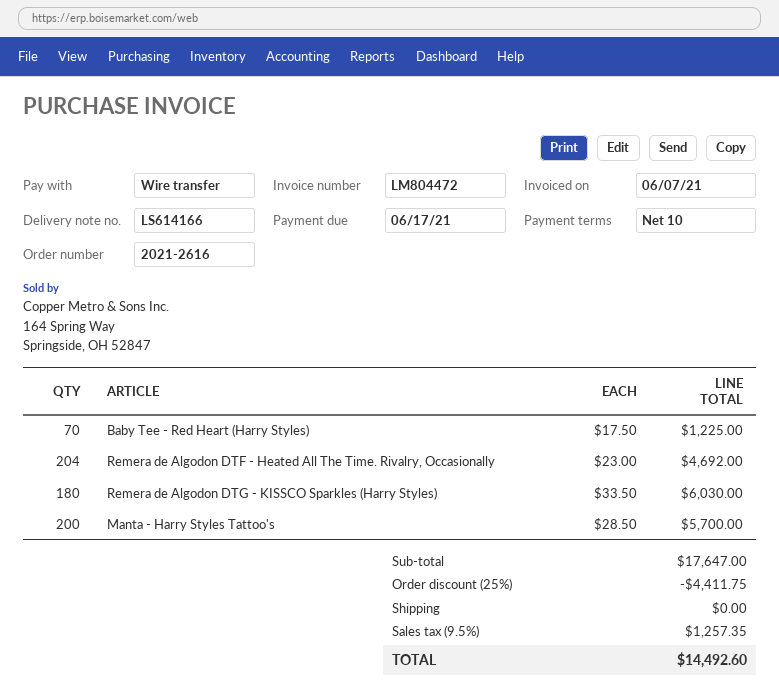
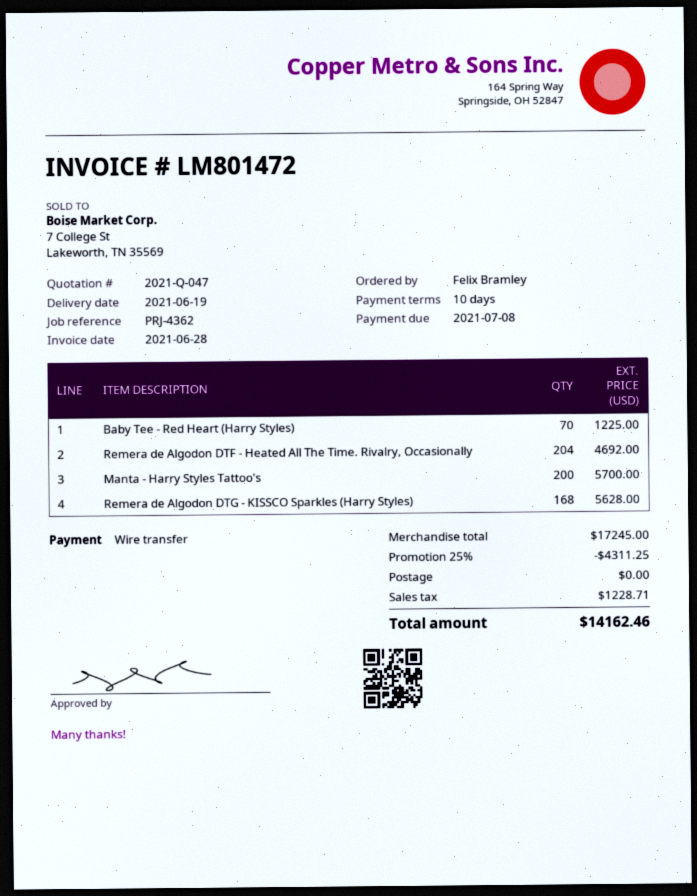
invoice number: LM804472 -> LM801472
invoice date: 2021-06-07 -> 2021-06-28
due date: 2021-06-17 -> 2021-07-08
Remera de Algodon DTG - KISSCO Sparkles (Harry Styles): 180 for 6030.00 -> 168 for 5628.00
subtotal: 17647.00 -> 17245.00
discount: 25% = 4411.75 -> 25% = 4311.25
tax: 1257.35 -> 1228.71
total: 14492.60 -> 14162.46

